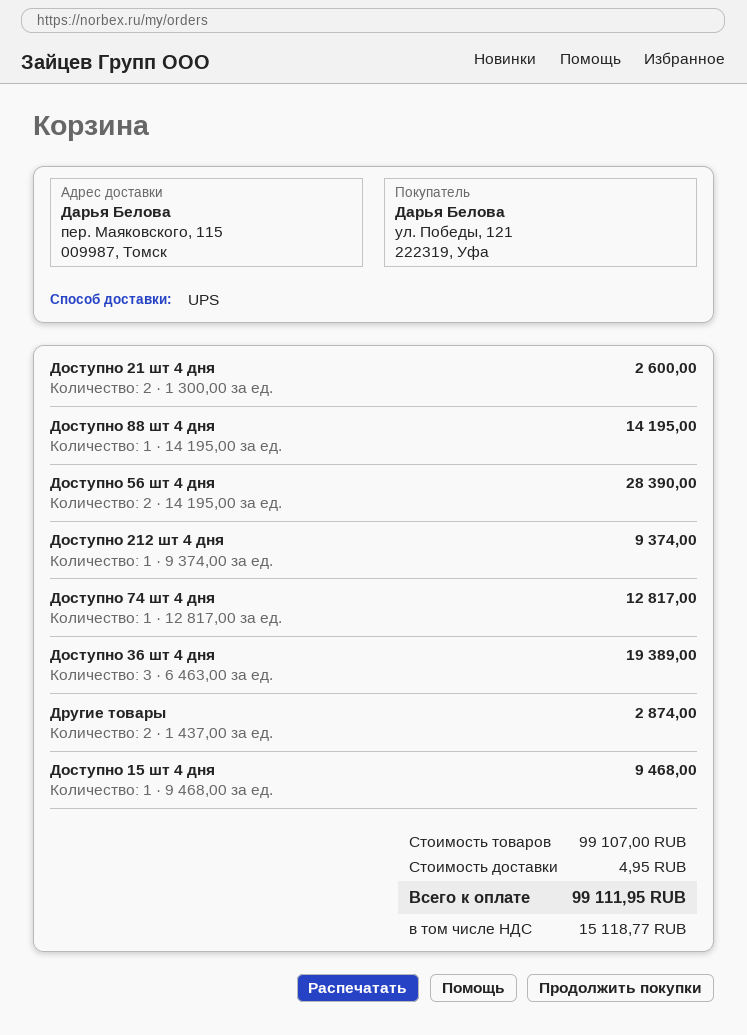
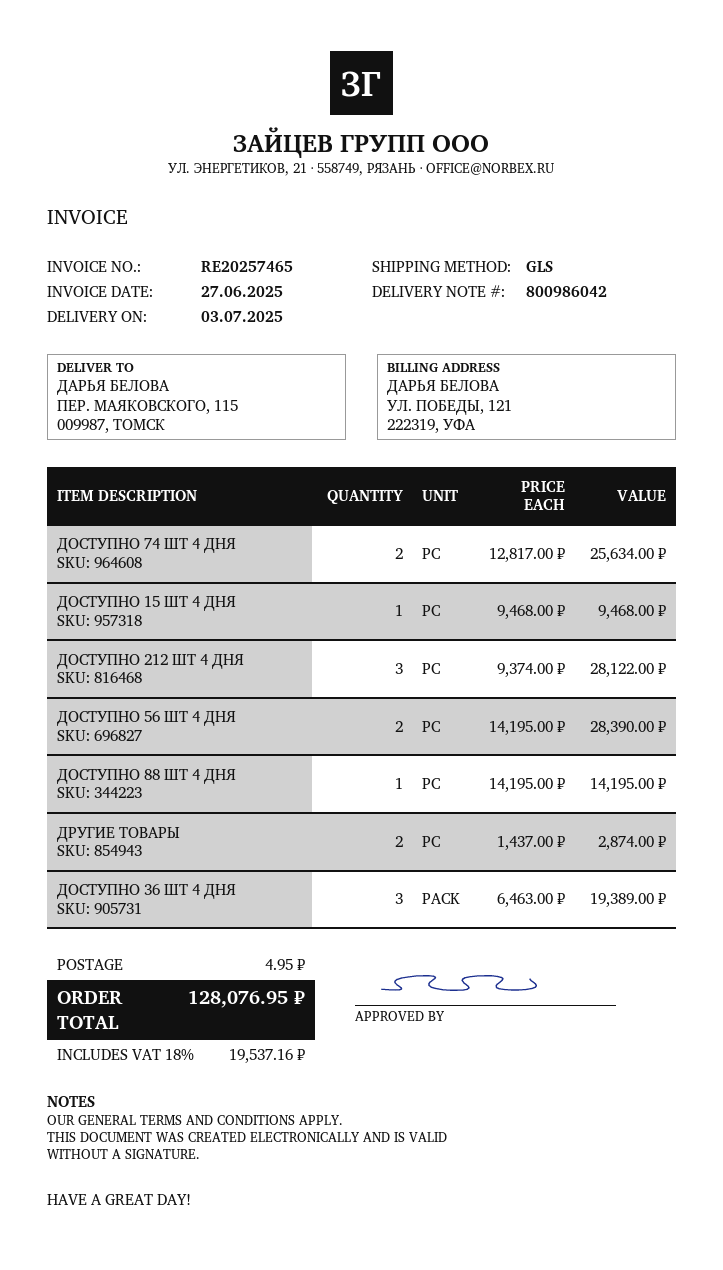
shipping method: UPS -> GLS
Доступно 21 шт 4 дня: 2 x 1300.00 = 2600.00 -> none
Доступно 212 шт 4 дня: 1 x 9374.00 = 9374.00 -> 3 x 9374.00 = 28122.00
Доступно 74 шт 4 дня: 1 x 12817.00 = 12817.00 -> 2 x 12817.00 = 25634.00
tax: 15118.77 -> 19537.16
total: 99111.95 -> 128076.95

